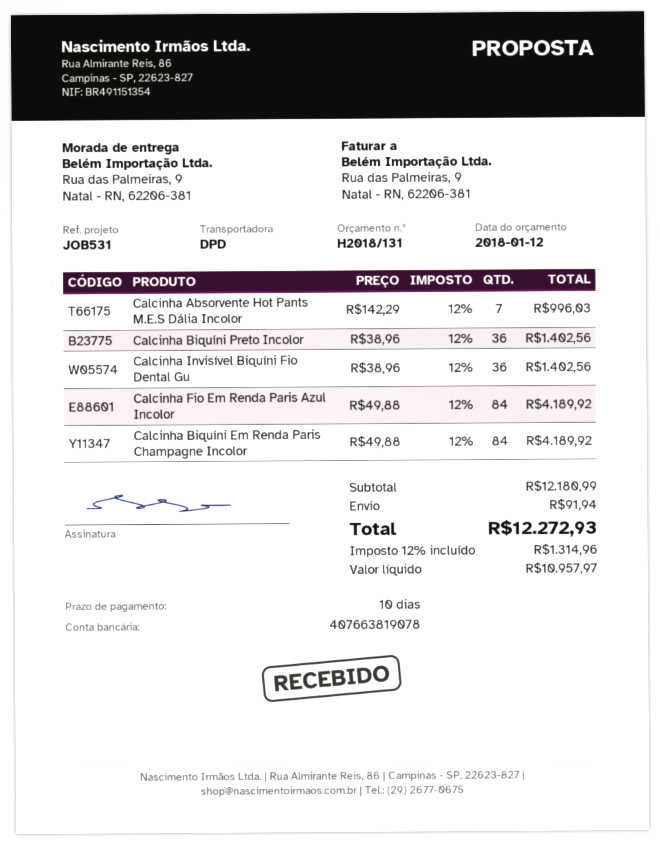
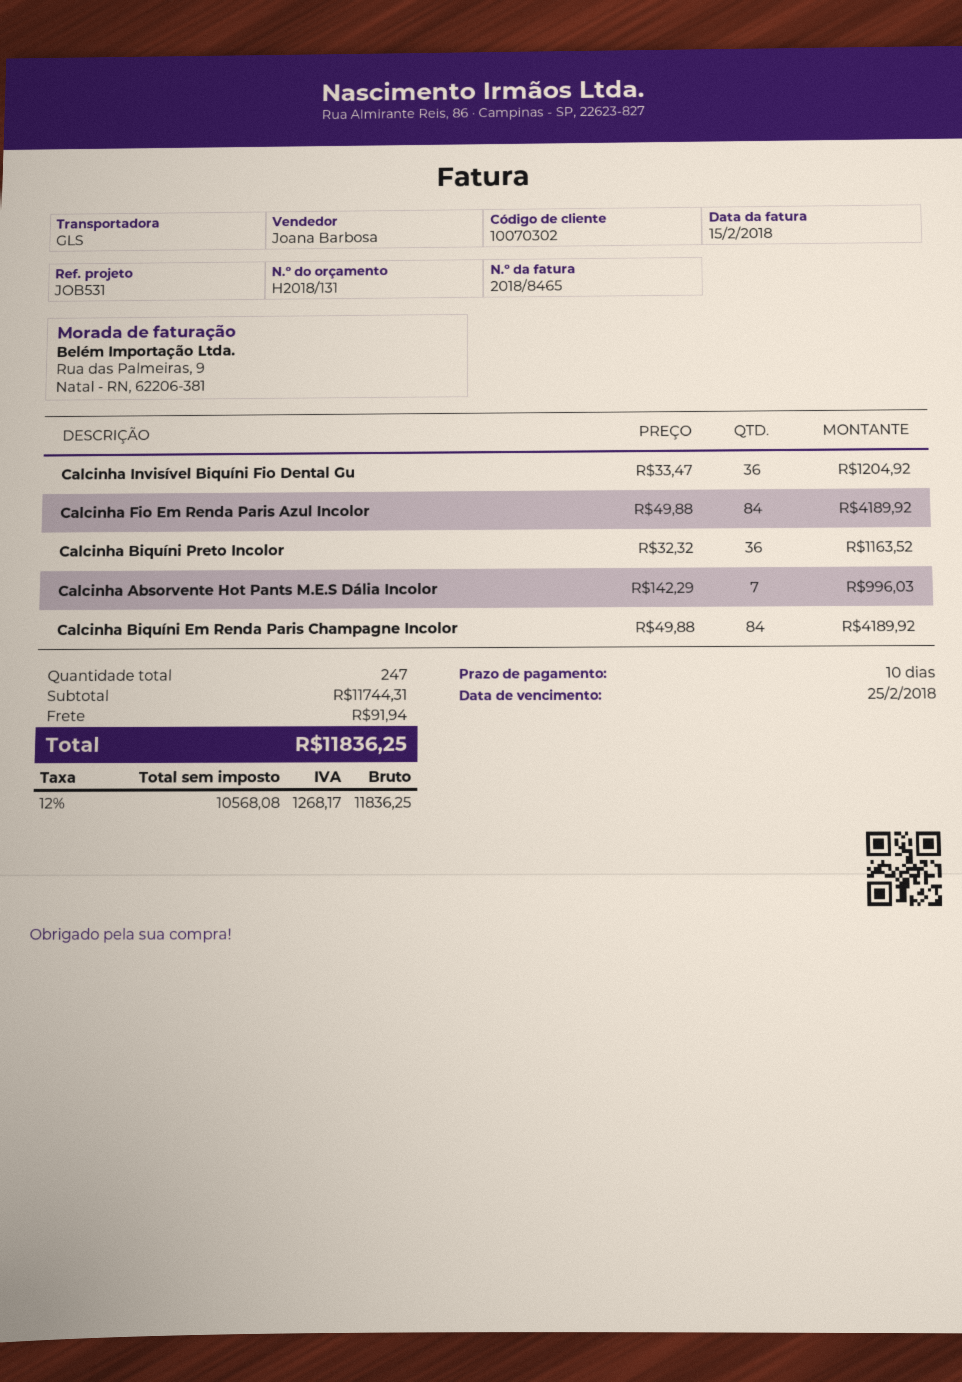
shipping method: DPD -> GLS
Calcinha Biquíni Preto Incolor: 36 x 38.96 = 1402.56 -> 36 x 32.32 = 1163.52
Calcinha Invisível Biquíni Fio Dental Gu: 36 x 38.96 = 1402.56 -> 36 x 33.47 = 1204.92
subtotal: 12180.99 -> 11744.31
net: 10957.97 -> 10568.08
tax: 12% = 1314.96 -> 12% = 1268.17
total: 12272.93 -> 11836.25

